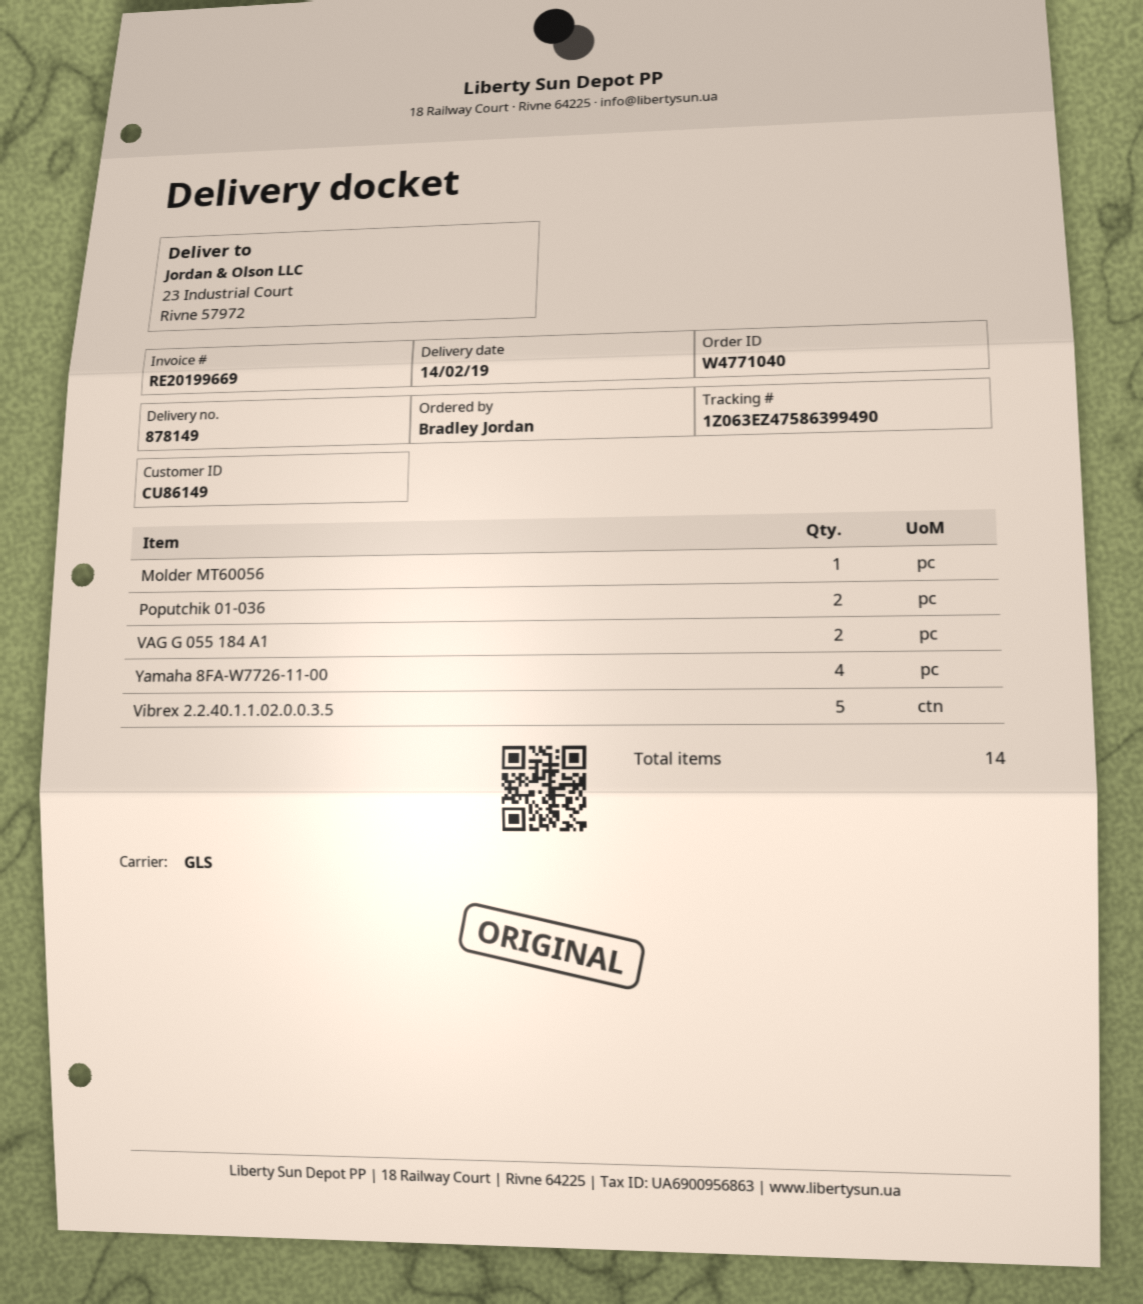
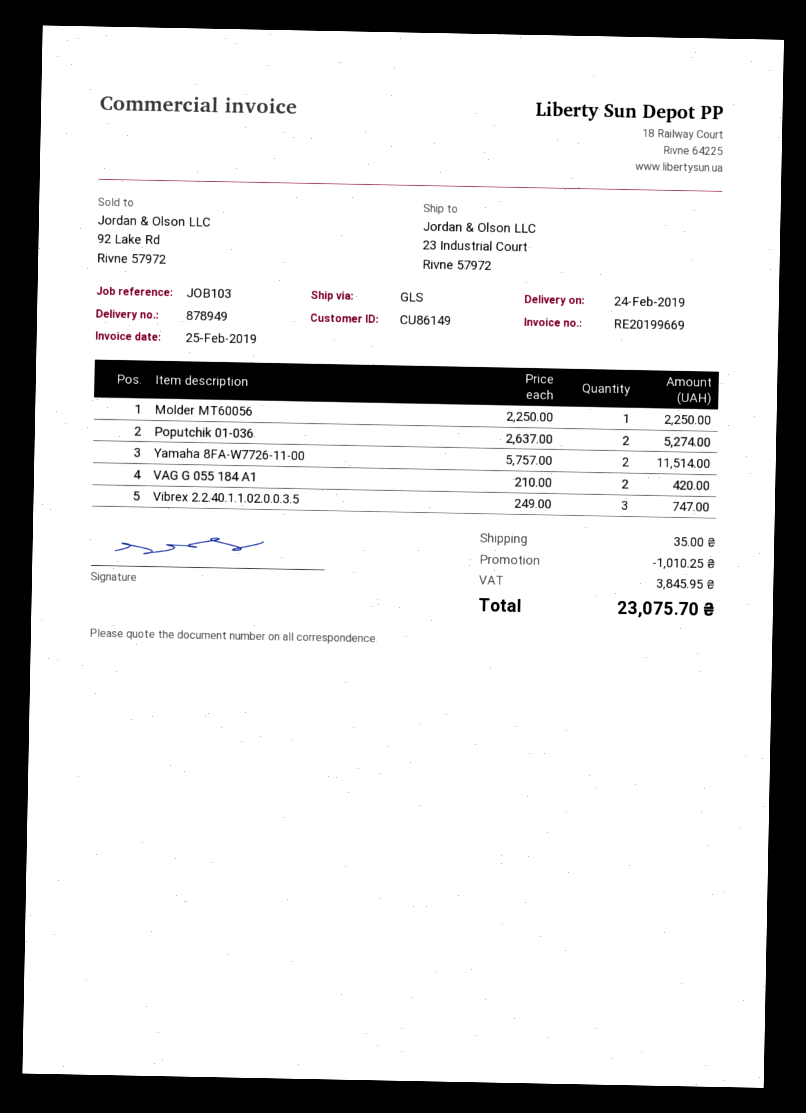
delivery note number: 878149 -> 878949
delivery date: 2019-02-14 -> 2019-02-24
Yamaha 8FA-W7726-11-00: 4 -> 2
Vibrex 2.2.40.1.1.02.0.0.3.5: 5 -> 3

